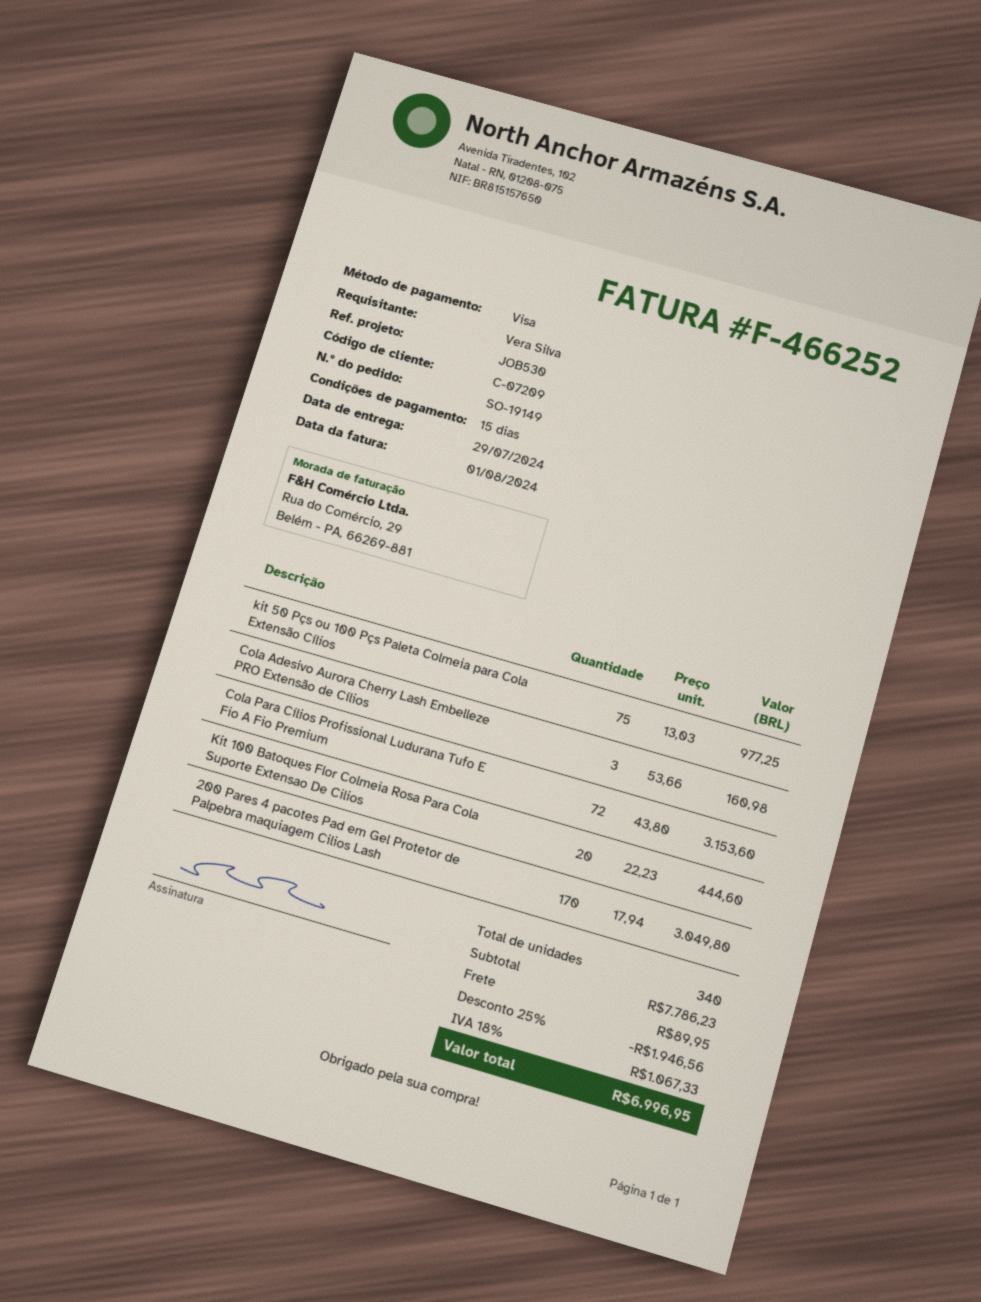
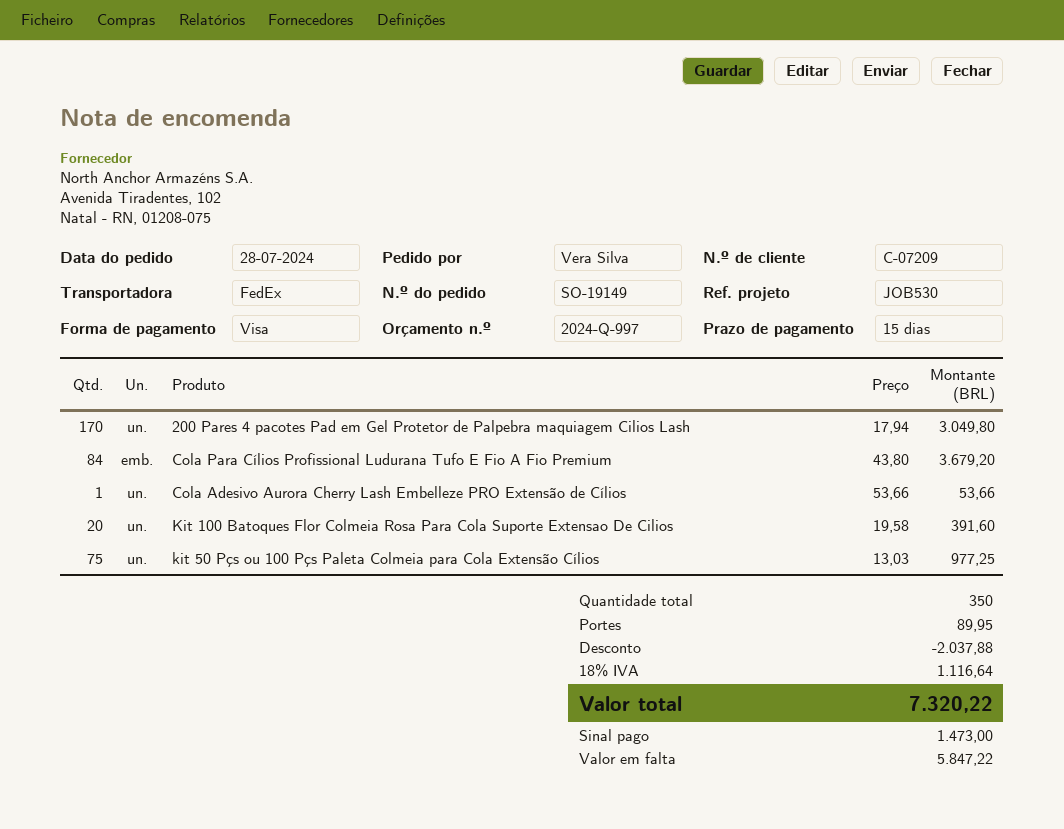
Cola Adesivo Aurora Cherry Lash Embelleze PRO Extensão de Cílios: 3 x 53.66 = 160.98 -> 1 x 53.66 = 53.66
Cola Para Cílios Profissional Ludurana Tufo E Fio A Fio Premium: 72 x 43.80 = 3153.60 -> 84 x 43.80 = 3679.20
Kit 100 Batoques Flor Colmeia Rosa Para Cola Suporte Extensao De Cilios: 20 x 22.23 = 444.60 -> 20 x 19.58 = 391.60
total quantity: 340 -> 350
discount: 1946.56 -> 2037.88
tax: 18% = 1067.33 -> 18% = 1116.64
total: 6996.95 -> 7320.22

